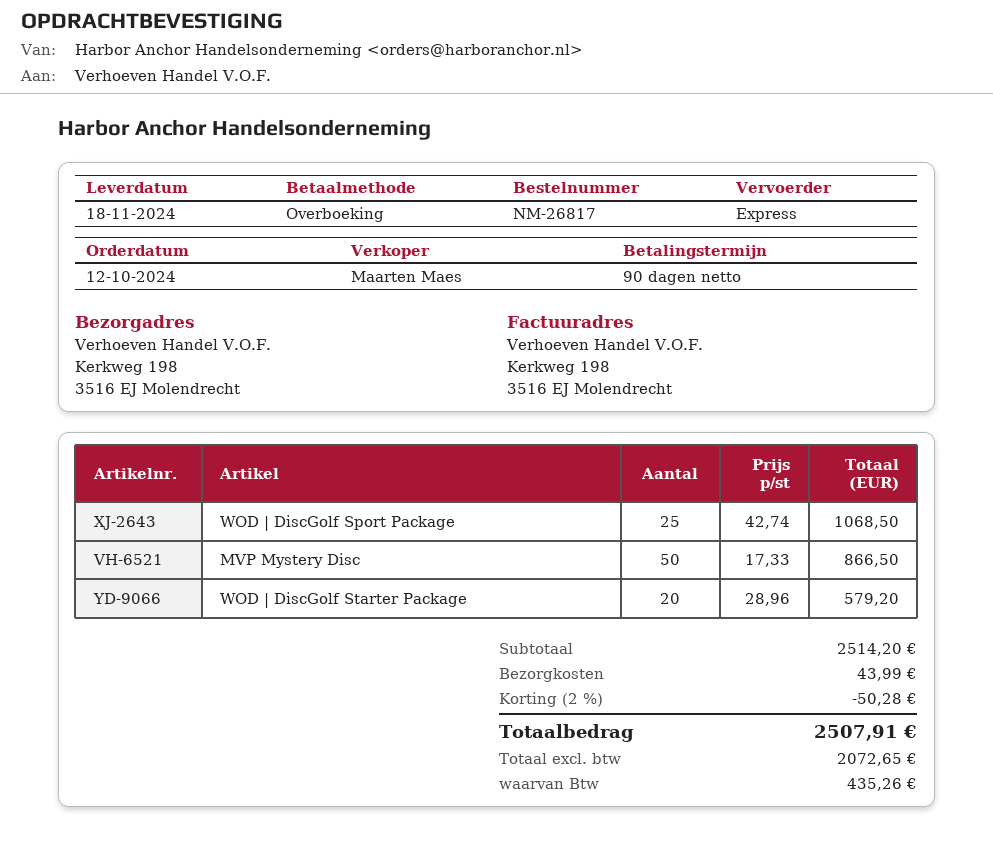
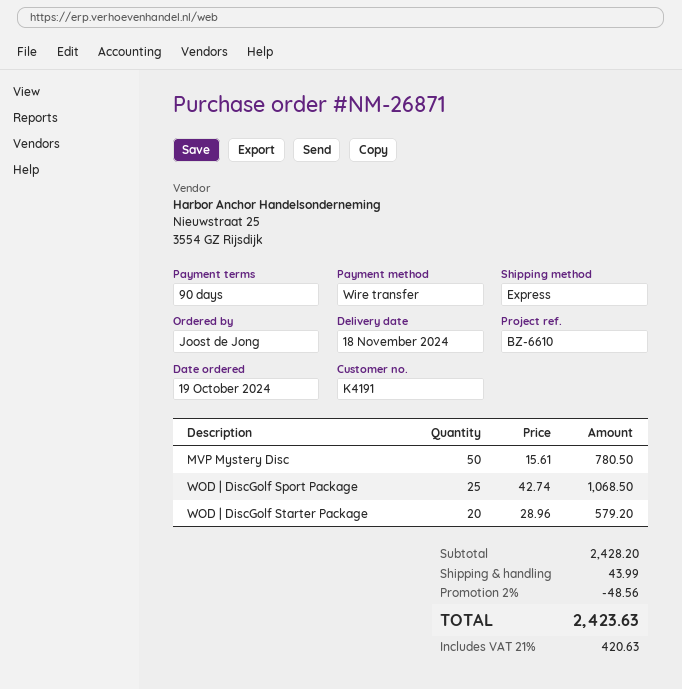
order number: NM-26817 -> NM-26871
order date: 2024-10-12 -> 2024-10-19
MVP Mystery Disc: 50 x 17.33 = 866.50 -> 50 x 15.61 = 780.50
subtotal: 2514.20 -> 2428.20
discount: 2% = 50.28 -> 2% = 48.56
tax: 435.26 -> 420.63
total: 2507.91 -> 2423.63

